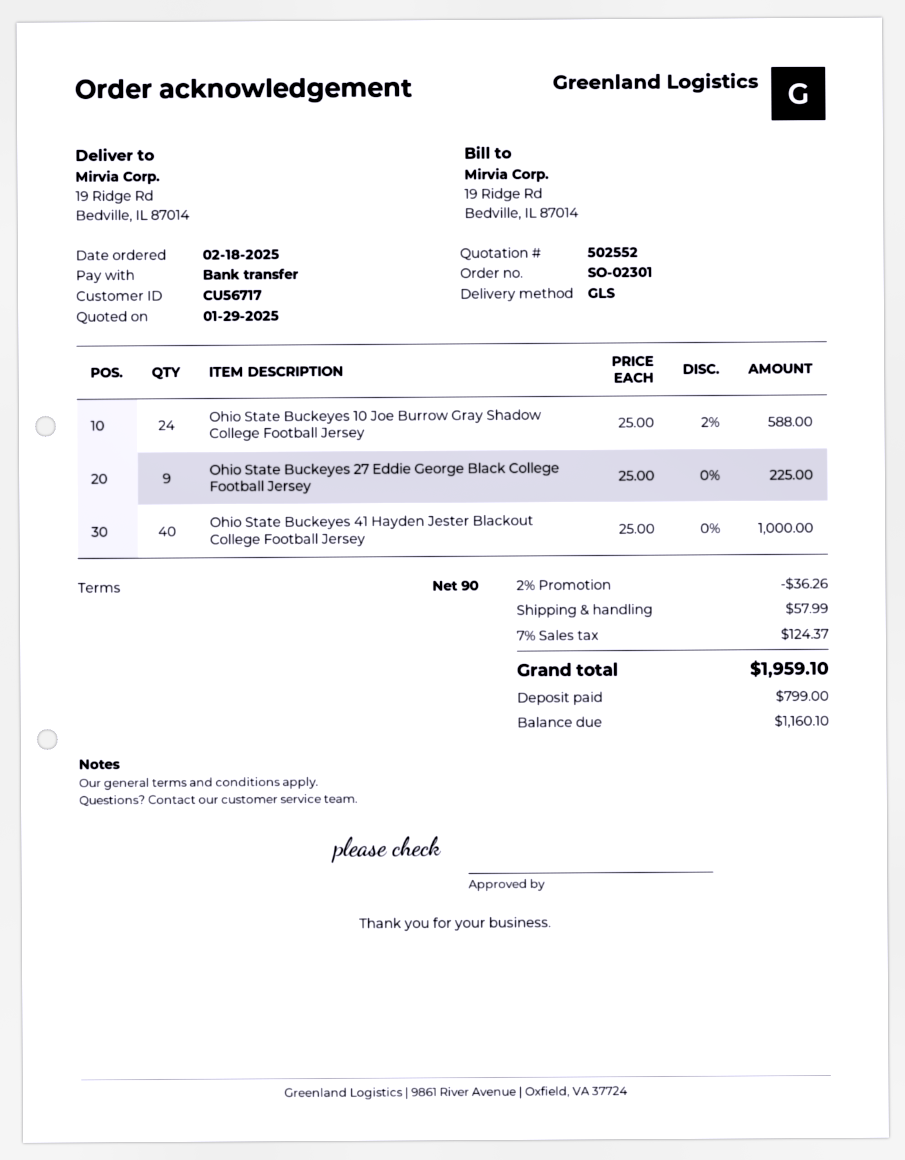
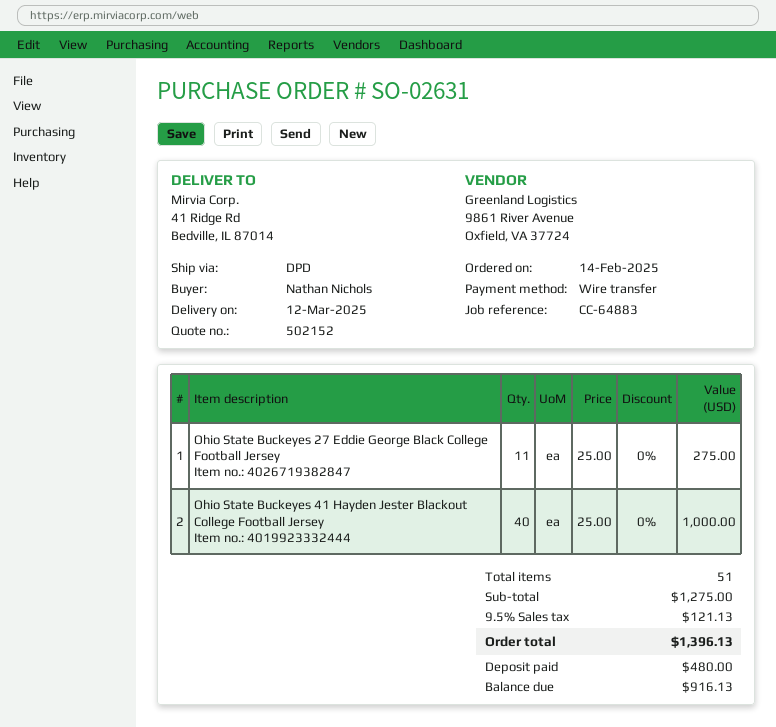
quote number: 502552 -> 502152
order number: SO-02301 -> SO-02631
order date: 2025-02-18 -> 2025-02-14
shipping method: GLS -> DPD
ship to: 19 Ridge Rd, Bedville, IL 87014 -> 41 Ridge Rd, Bedville, IL 87014
Ohio State Buckeyes 10 Joe Burrow Gray Shadow College Football Jersey: 24 x 25.00 - 2% = 588.00 -> none
Ohio State Buckeyes 27 Eddie George Black College Football Jersey: 9 x 25.00 = 225.00 -> 11 x 25.00 = 275.00
discount: 2% = 36.26 -> none
shipping: 57.99 -> none
tax: 7% = 124.37 -> 9.5% = 121.13
total: 1959.10 -> 1396.13
deposit: 799.00 -> 480.00
balance: 1160.10 -> 916.13

